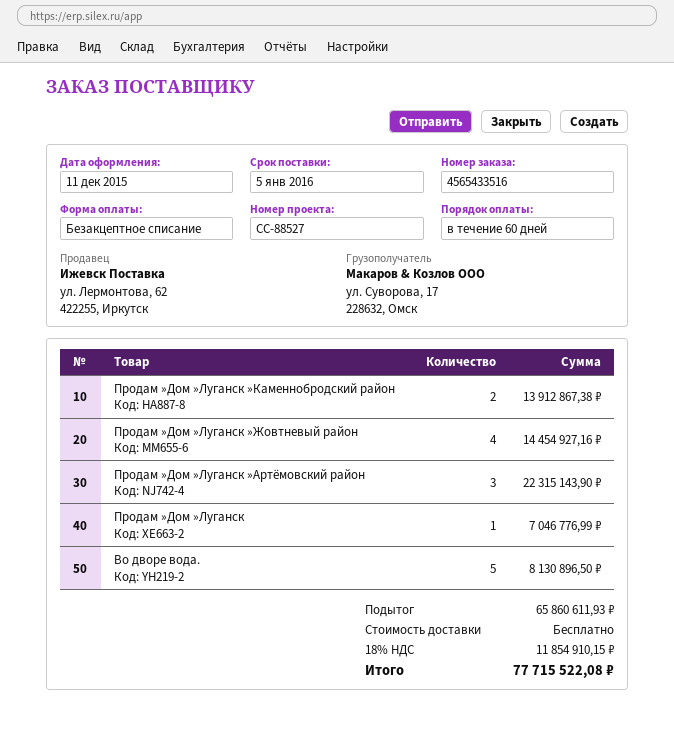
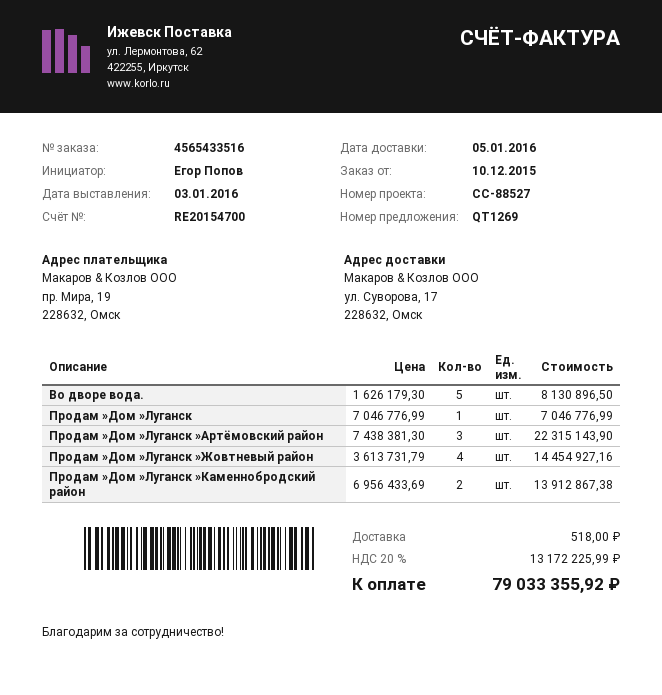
order date: 2015-12-11 -> 2015-12-10
shipping: 0.00 -> 518.00
tax: 18% = 11854910.15 -> 20% = 13172225.99
total: 77715522.08 -> 79033355.92

